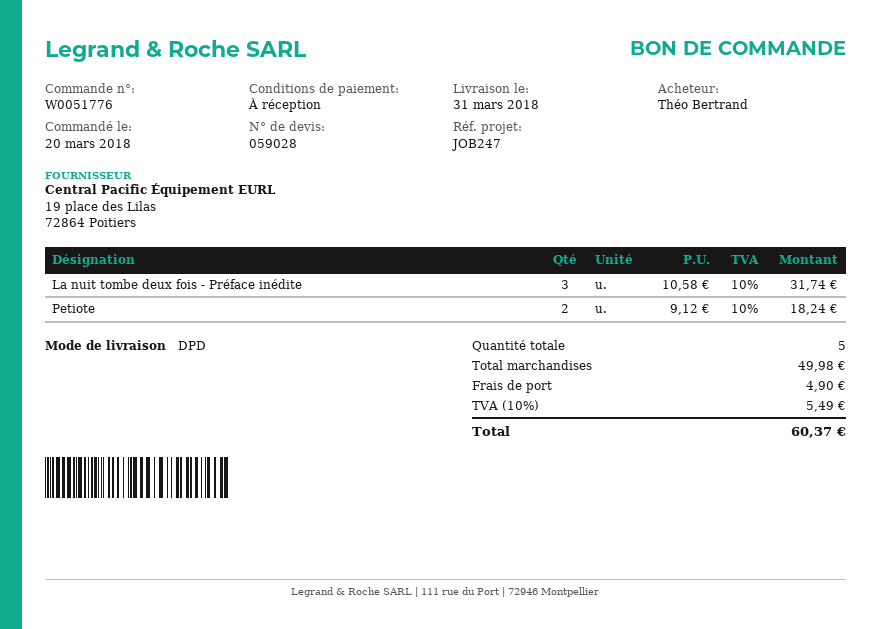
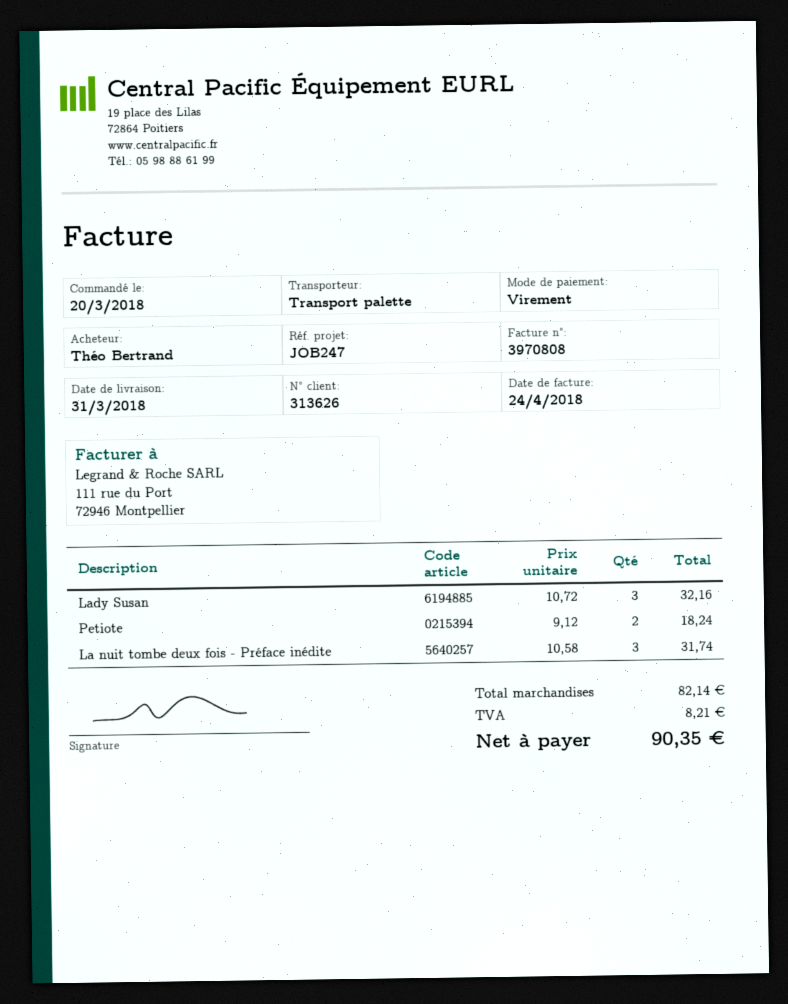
shipping method: DPD -> pallet freight
Lady Susan: none -> 3 x 10.72 = 32.16
subtotal: 49.98 -> 82.14
shipping: 4.90 -> none
tax: 5.49 -> 8.21
total: 60.37 -> 90.35

